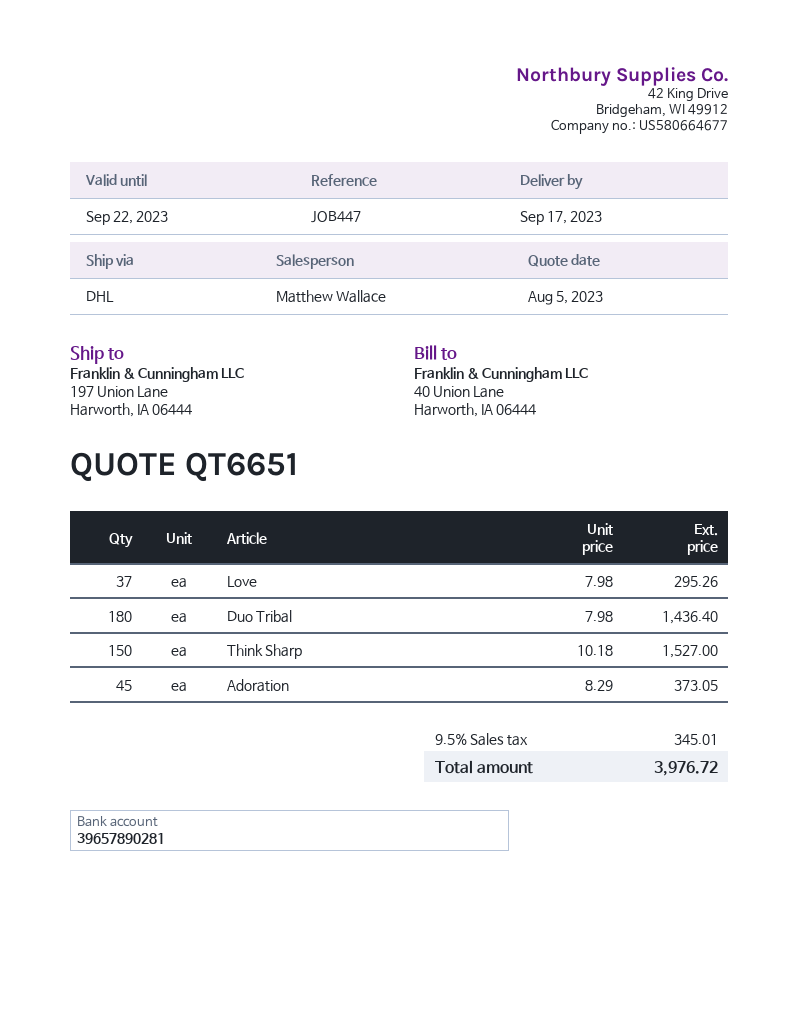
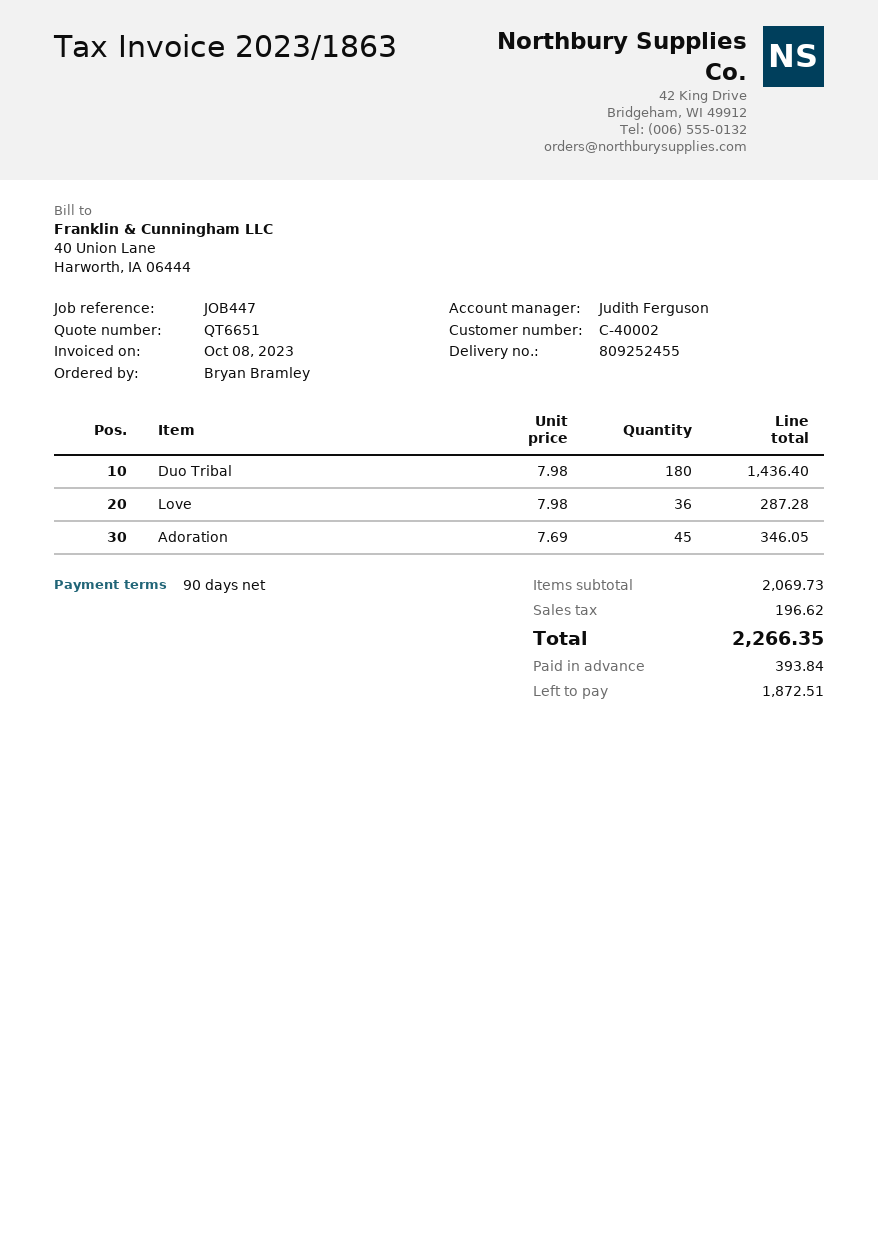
sales rep: Matthew Wallace -> Judith Ferguson
Love: 37 x 7.98 = 295.26 -> 36 x 7.98 = 287.28
Think Sharp: 150 x 10.18 = 1527.00 -> none
Adoration: 45 x 8.29 = 373.05 -> 45 x 7.69 = 346.05
tax: 345.01 -> 196.62
total: 3976.72 -> 2266.35

